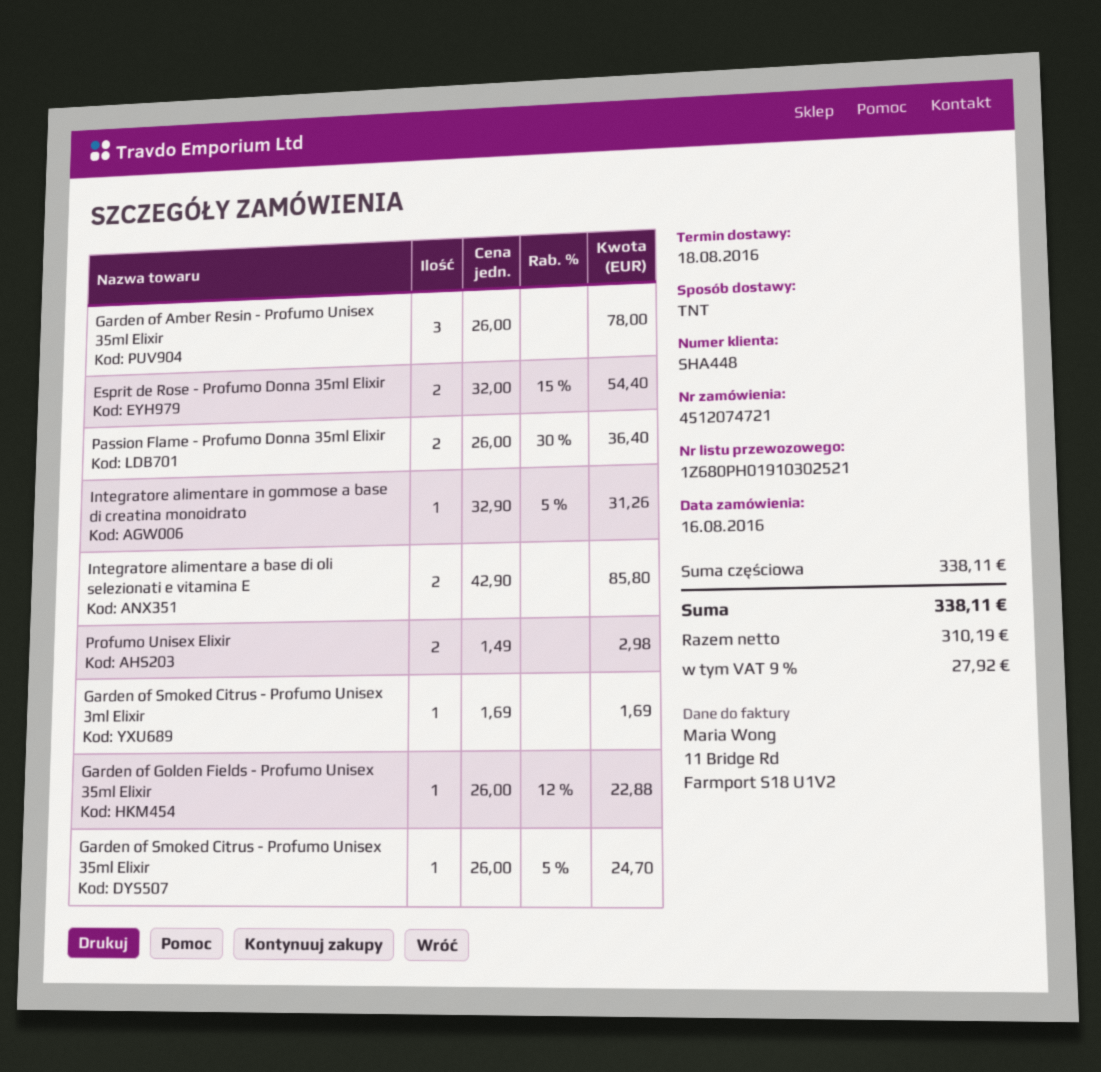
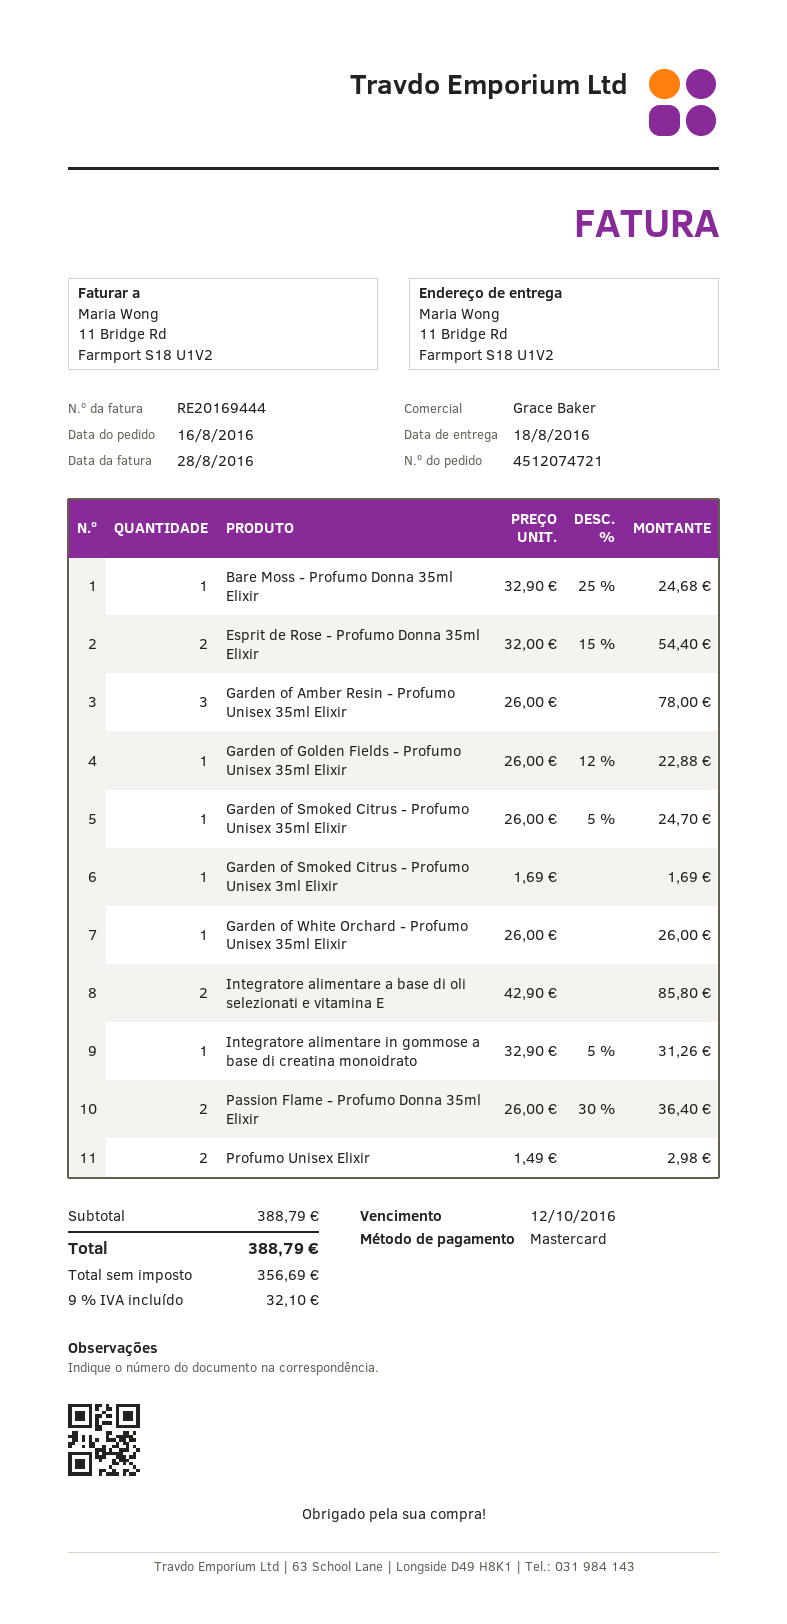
Bare Moss - Profumo Donna 35ml Elixir: none -> 1 x 32.90 - 25% = 24.68
Garden of White Orchard - Profumo Unisex 35ml Elixir: none -> 1 x 26.00 = 26.00
subtotal: 338.11 -> 388.79
net: 310.19 -> 356.69
tax: 9% = 27.92 -> 9% = 32.10
total: 338.11 -> 388.79

